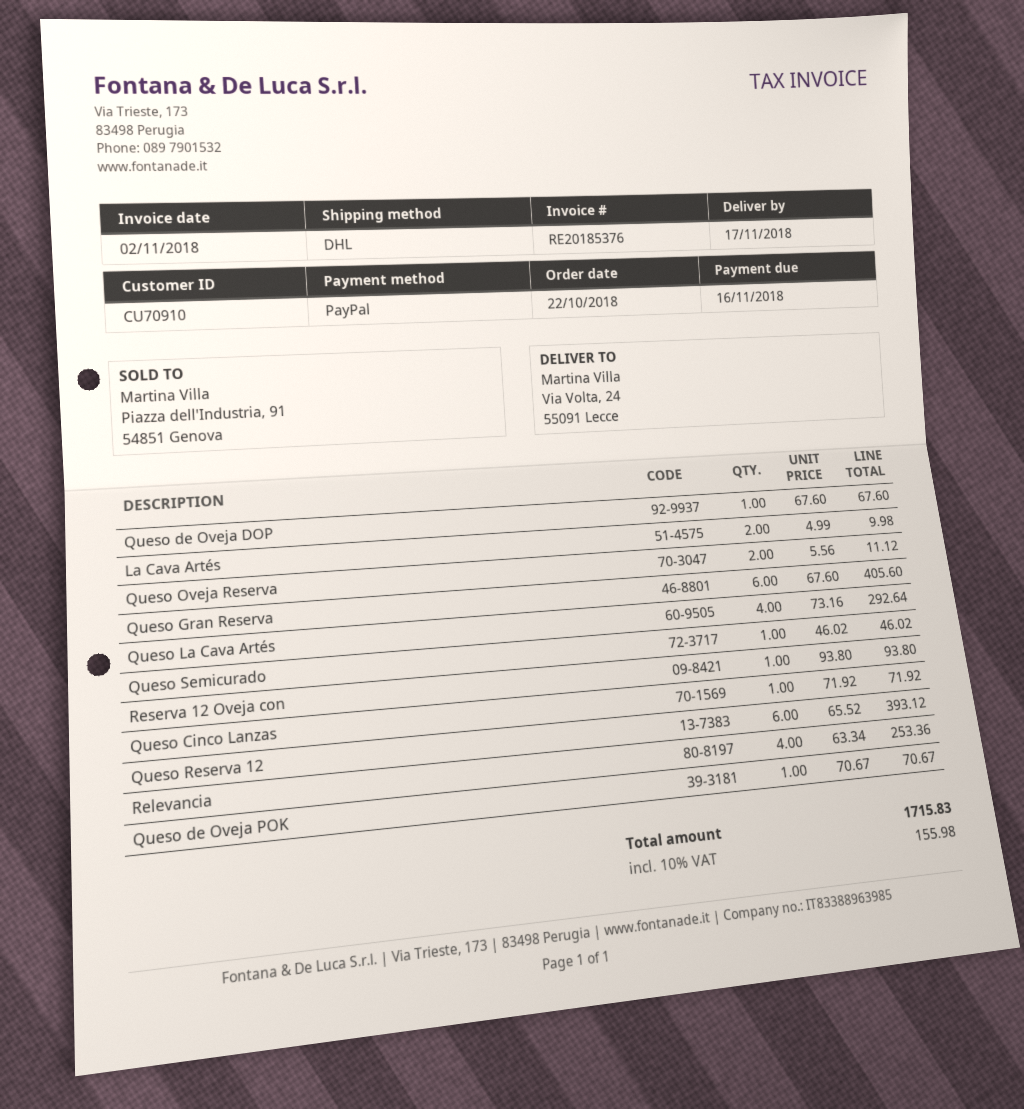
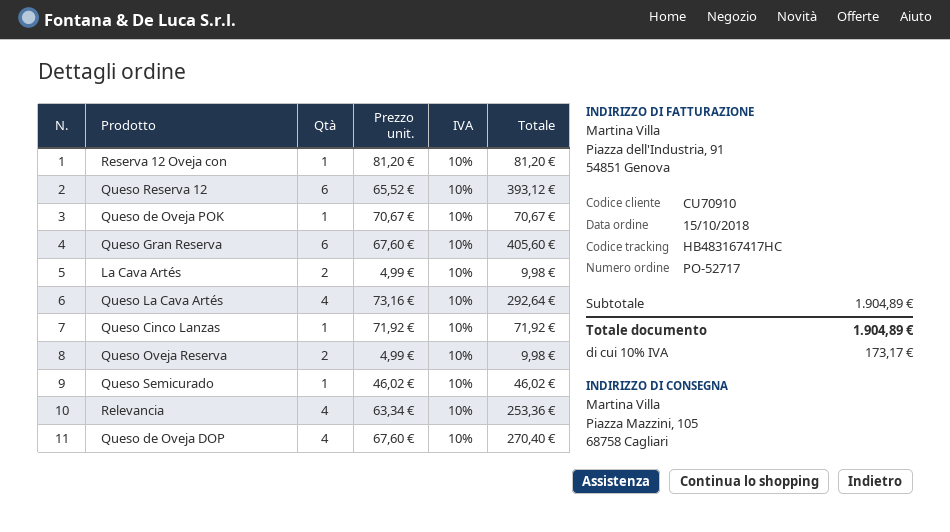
order date: 2018-10-22 -> 2018-10-15
ship to: Via Volta, 24, 55091 Lecce -> Piazza Mazzini, 105, 68758 Cagliari
Queso de Oveja DOP: 1 x 67.60 = 67.60 -> 4 x 67.60 = 270.40
Queso Oveja Reserva: 2 x 5.56 = 11.12 -> 2 x 4.99 = 9.98
Reserva 12 Oveja con: 1 x 93.80 = 93.80 -> 1 x 81.20 = 81.20
tax: 10% = 155.98 -> 10% = 173.17
total: 1715.83 -> 1904.89

